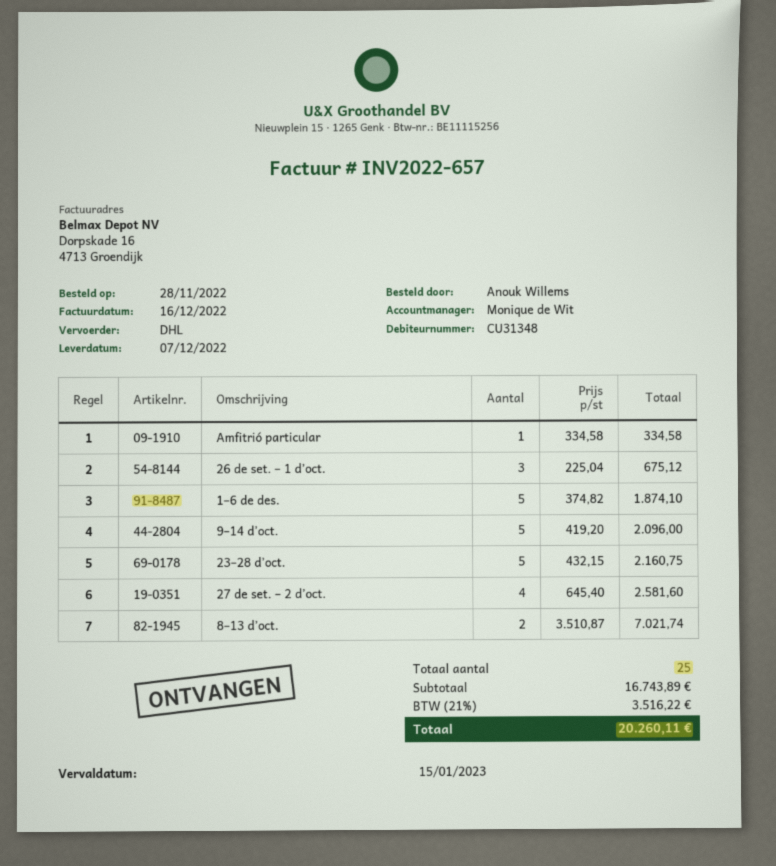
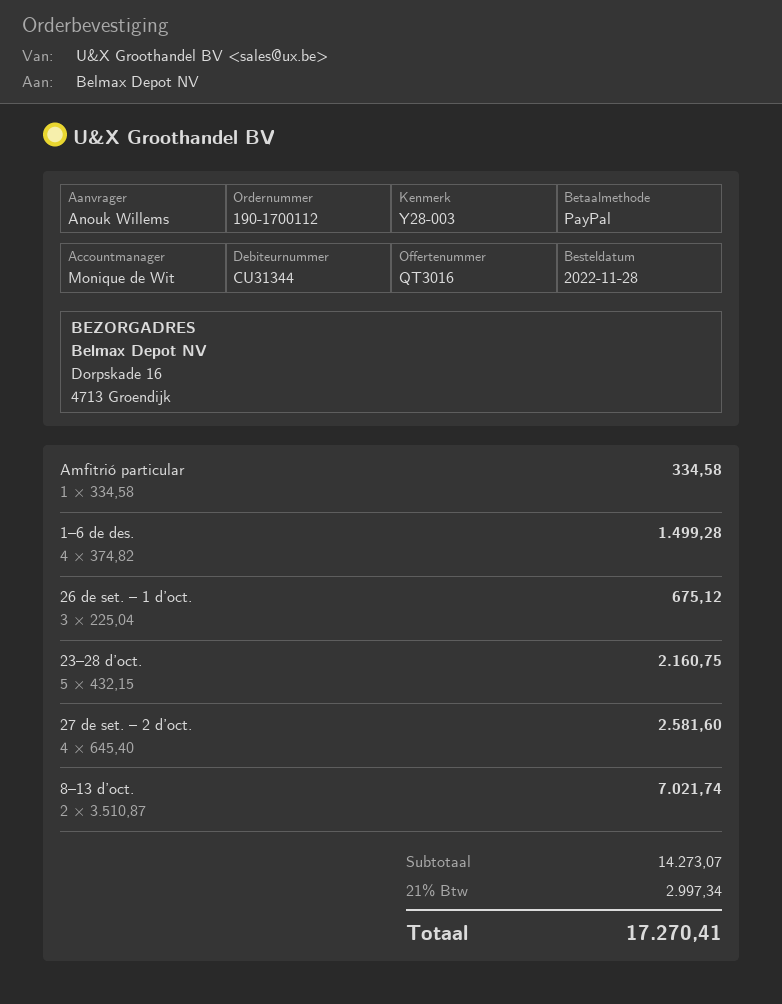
customer number: CU31348 -> CU31344
1–6 de des.: 5 x 374.82 = 1874.10 -> 4 x 374.82 = 1499.28
9–14 d’oct.: 5 x 419.20 = 2096.00 -> none
subtotal: 16743.89 -> 14273.07
tax: 21% = 3516.22 -> 21% = 2997.34
total: 20260.11 -> 17270.41

